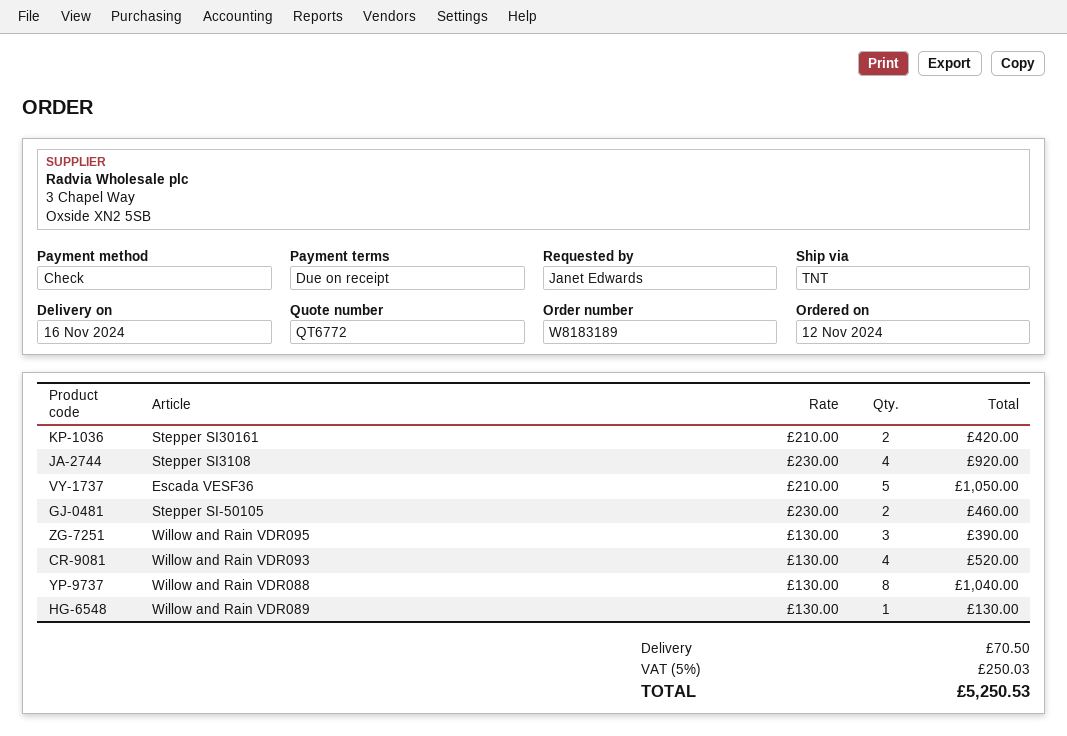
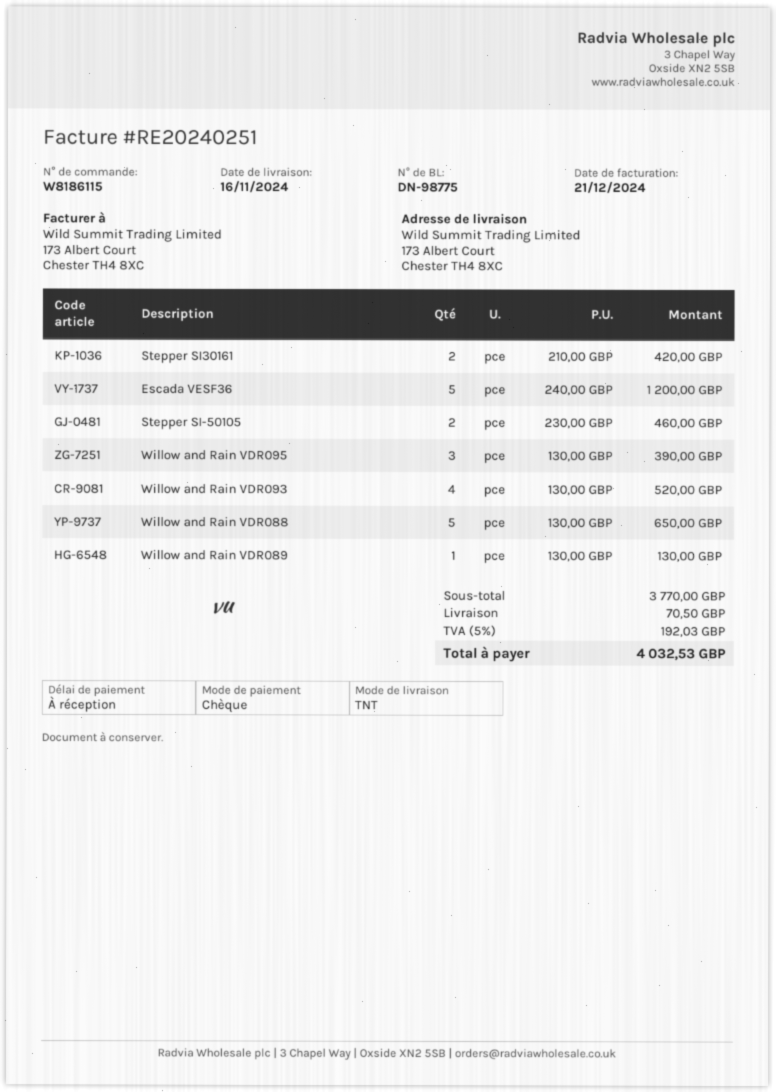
order number: W8183189 -> W8186115
Stepper SI3108: 4 x 230.00 = 920.00 -> none
Escada VESF36: 5 x 210.00 = 1050.00 -> 5 x 240.00 = 1200.00
Willow and Rain VDR088: 8 x 130.00 = 1040.00 -> 5 x 130.00 = 650.00
tax: 5% = 250.03 -> 5% = 192.03
total: 5250.53 -> 4032.53

